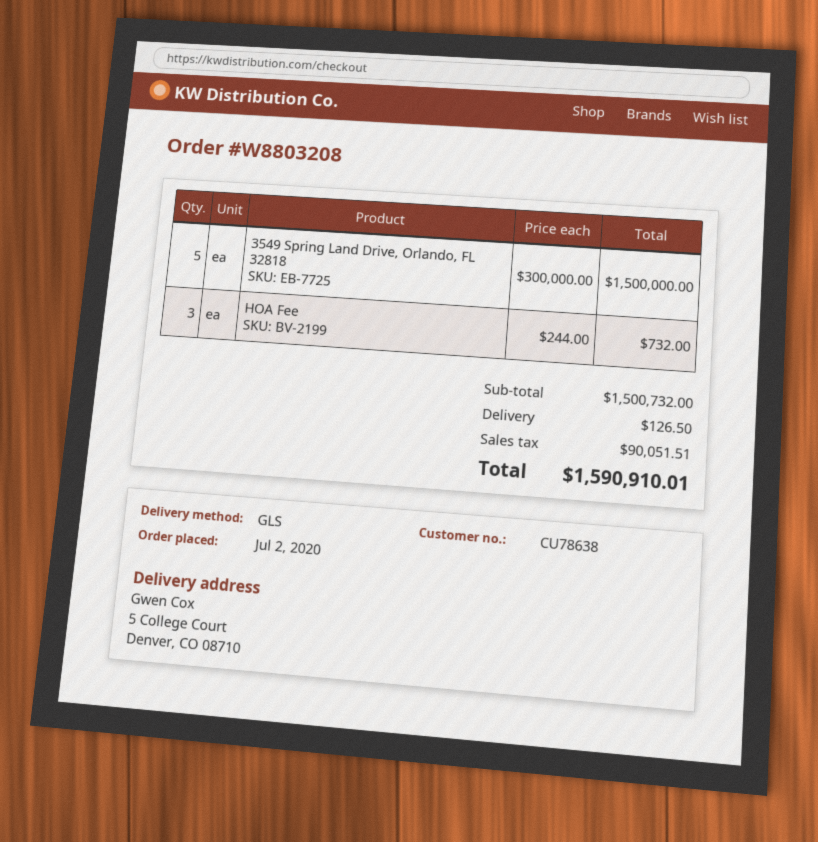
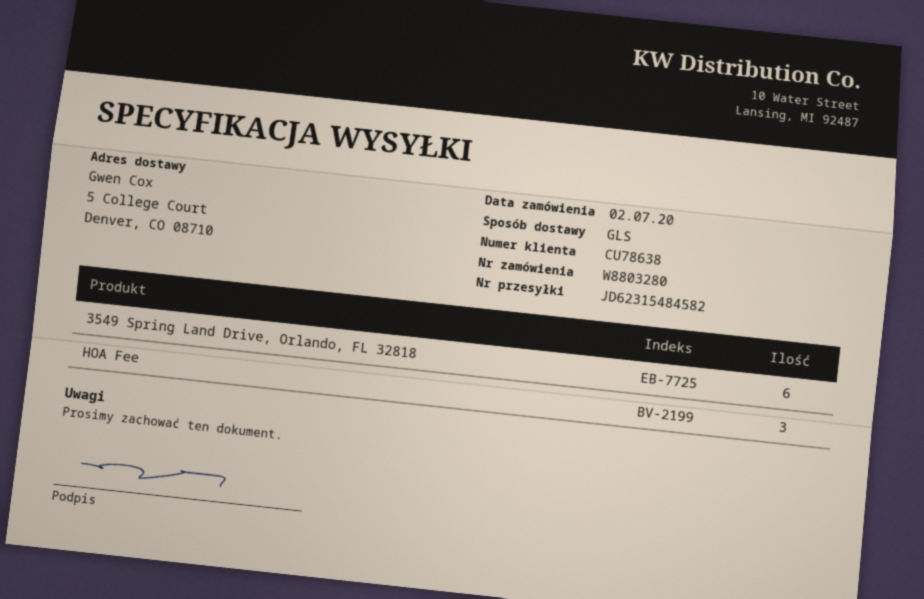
order number: W8803208 -> W8803280
3549 Spring Land Drive, Orlando, FL 32818: 5 -> 6

